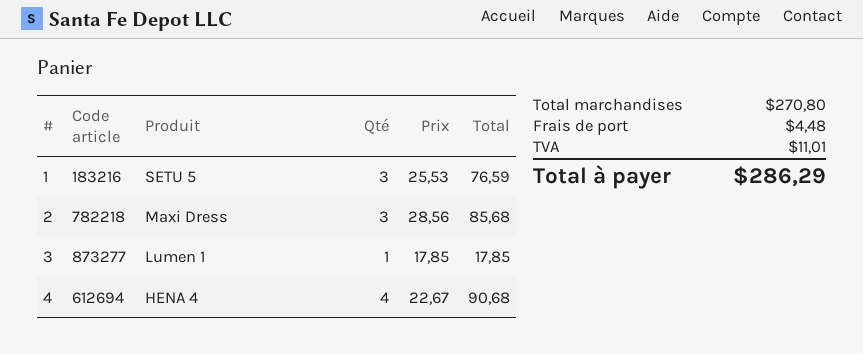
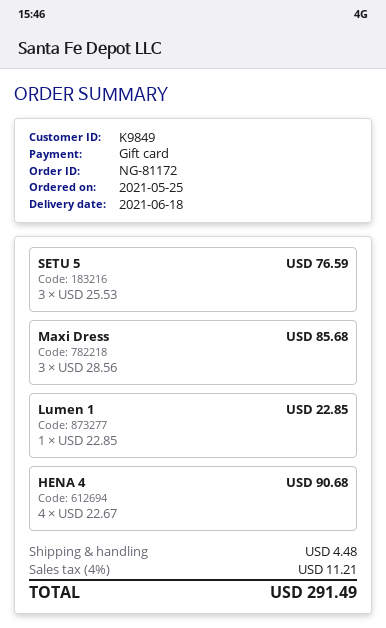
Lumen 1: 1 x 17.85 = 17.85 -> 1 x 22.85 = 22.85
tax: 11.01 -> 11.21
total: 286.29 -> 291.49

